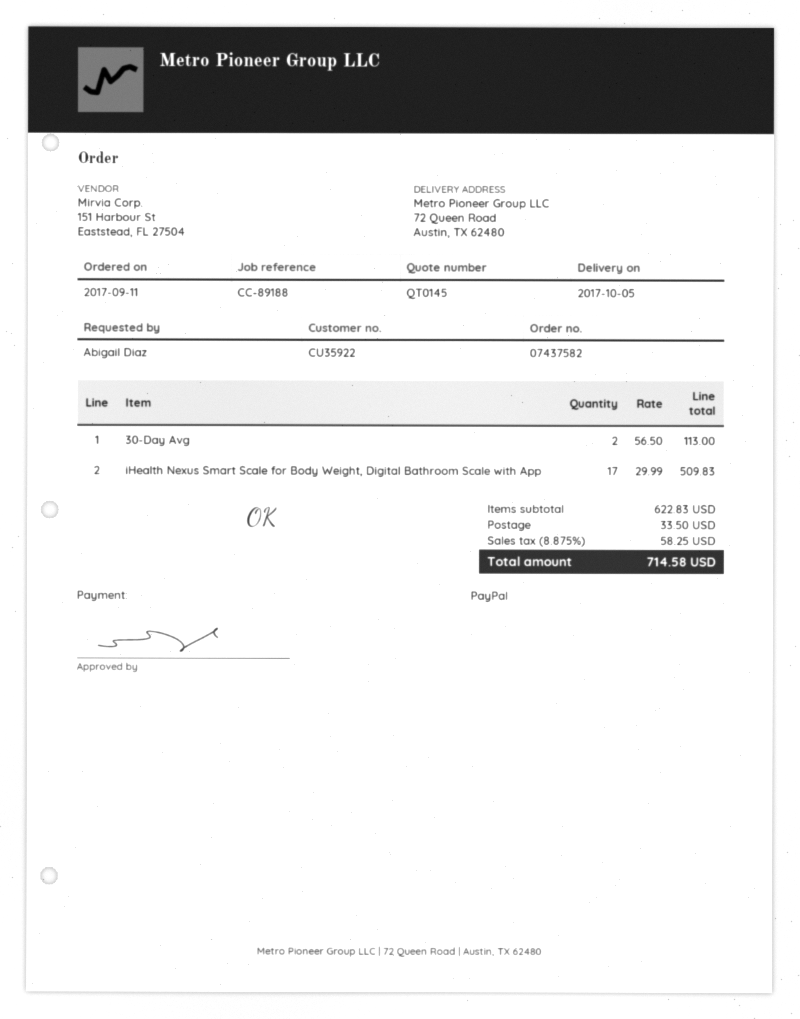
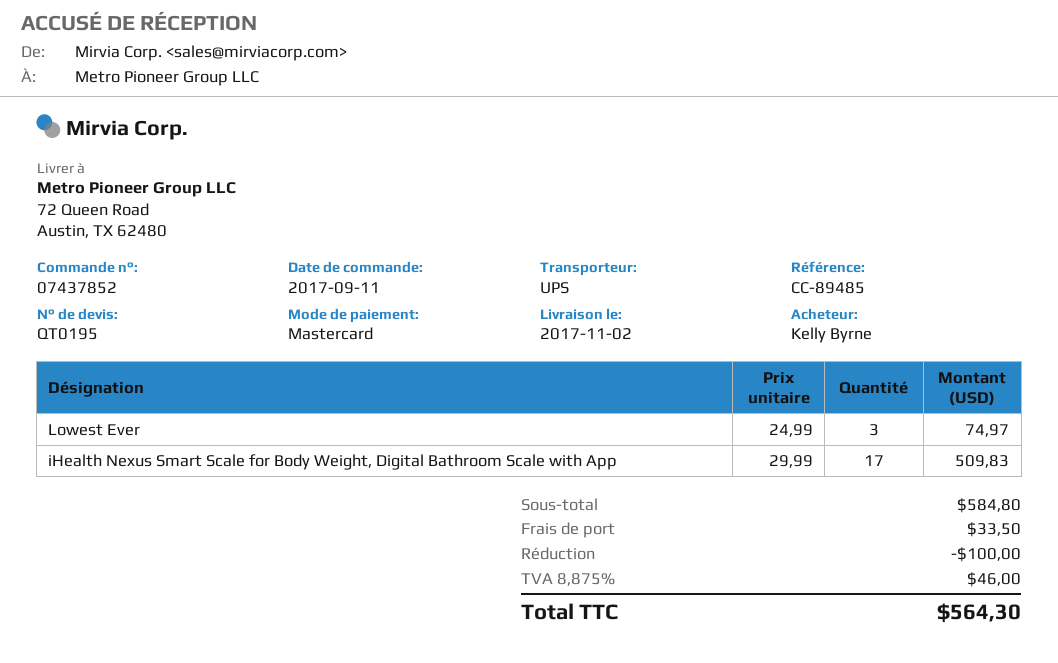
quote number: QT0145 -> QT0195
order number: 07437582 -> 07437852
delivery date: 2017-10-05 -> 2017-11-02
reference: CC-89188 -> CC-89485
ordered by: Abigail Diaz -> Kelly Byrne
payment method: PayPal -> Mastercard
30-Day Avg: 2 x 56.50 = 113.00 -> none
Lowest Ever: none -> 3 x 24.99 = 74.97
subtotal: 622.83 -> 584.80
discount: none -> 100.00
tax: 8.875% = 58.25 -> 8.875% = 46.00
total: 714.58 -> 564.30

